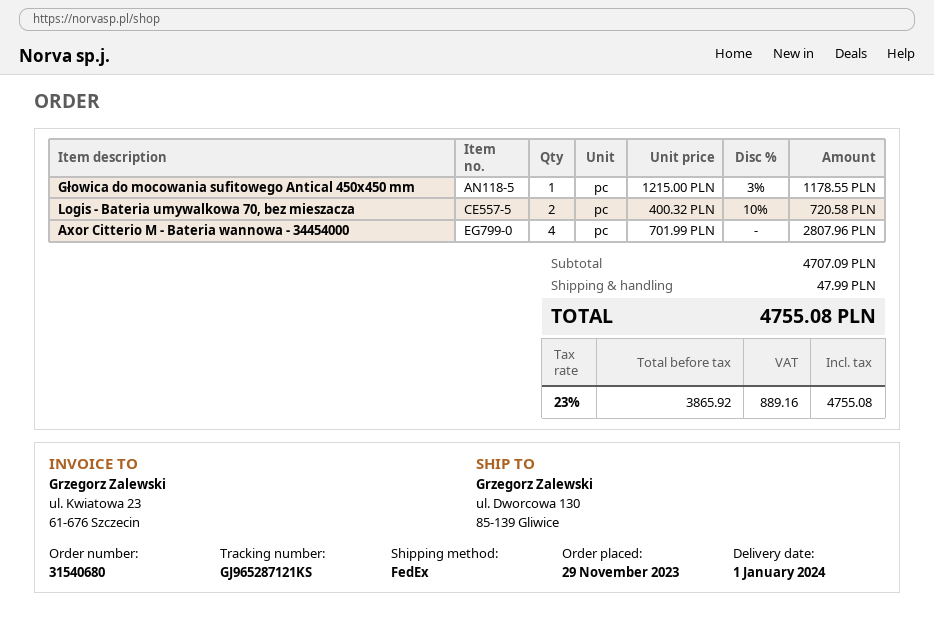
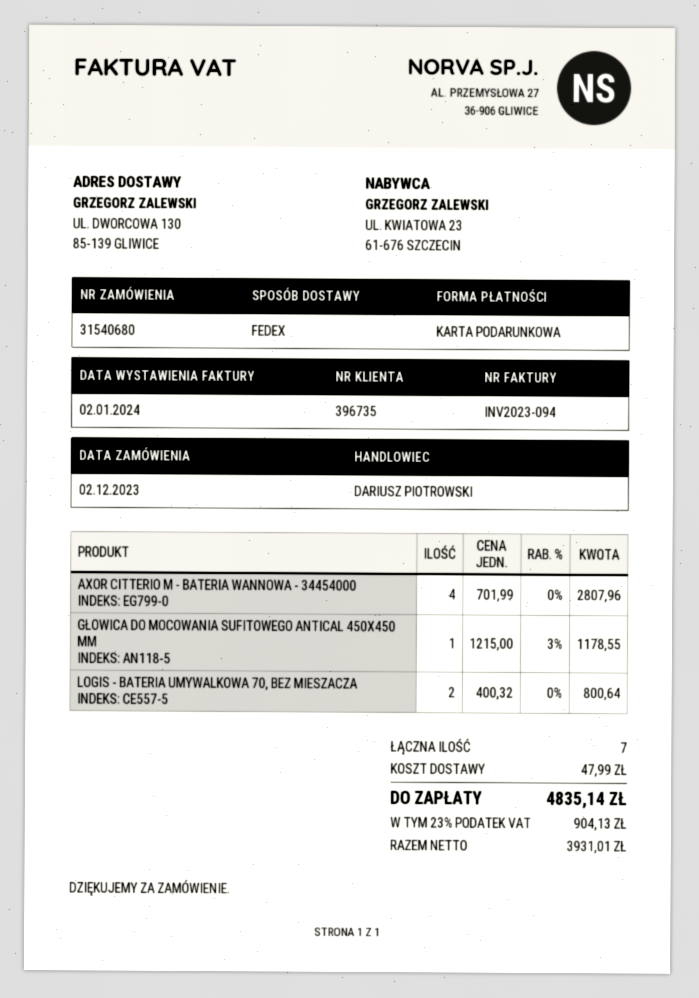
order date: 2023-11-29 -> 2023-12-02
Logis - Bateria umywalkowa 70, bez mieszacza: 2 x 400.32 - 10% = 720.58 -> 2 x 400.32 = 800.64
net: 3865.92 -> 3931.01
tax: 23% = 889.16 -> 23% = 904.13
total: 4755.08 -> 4835.14

